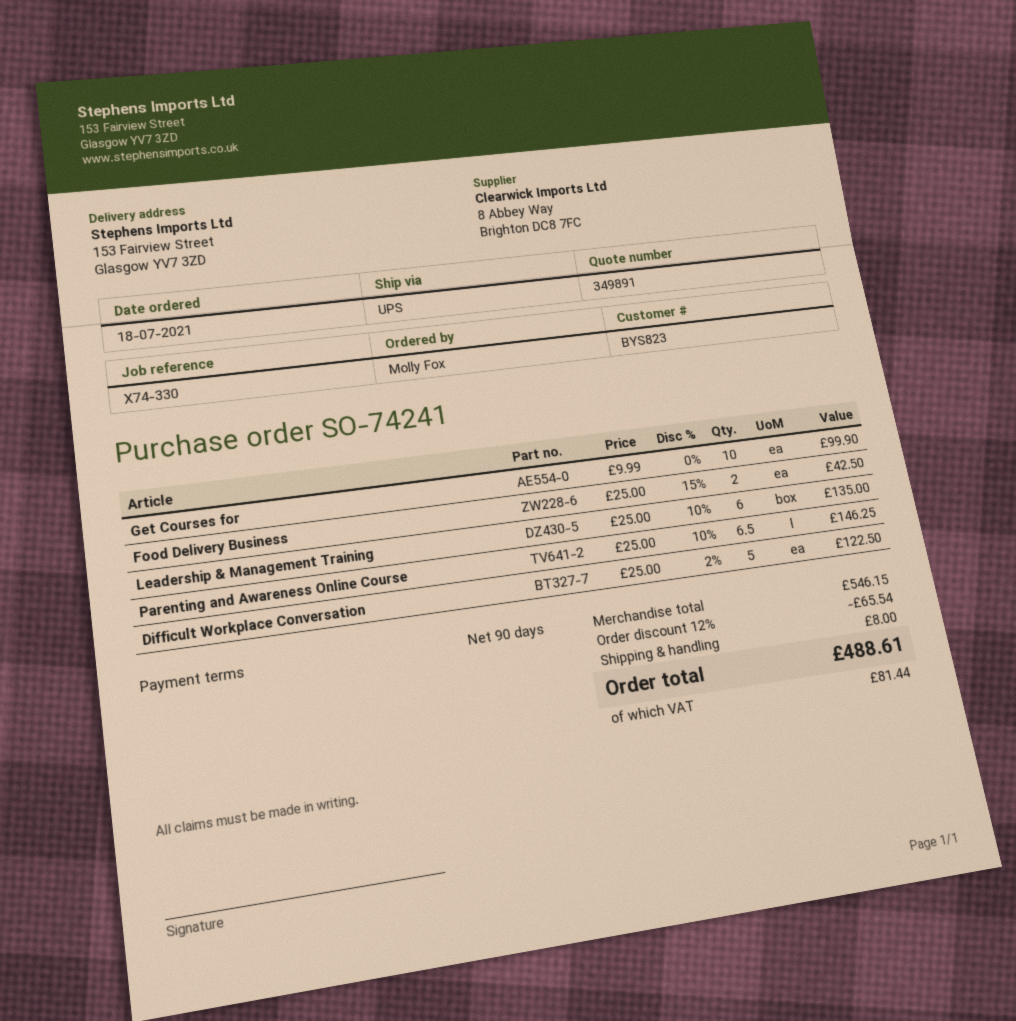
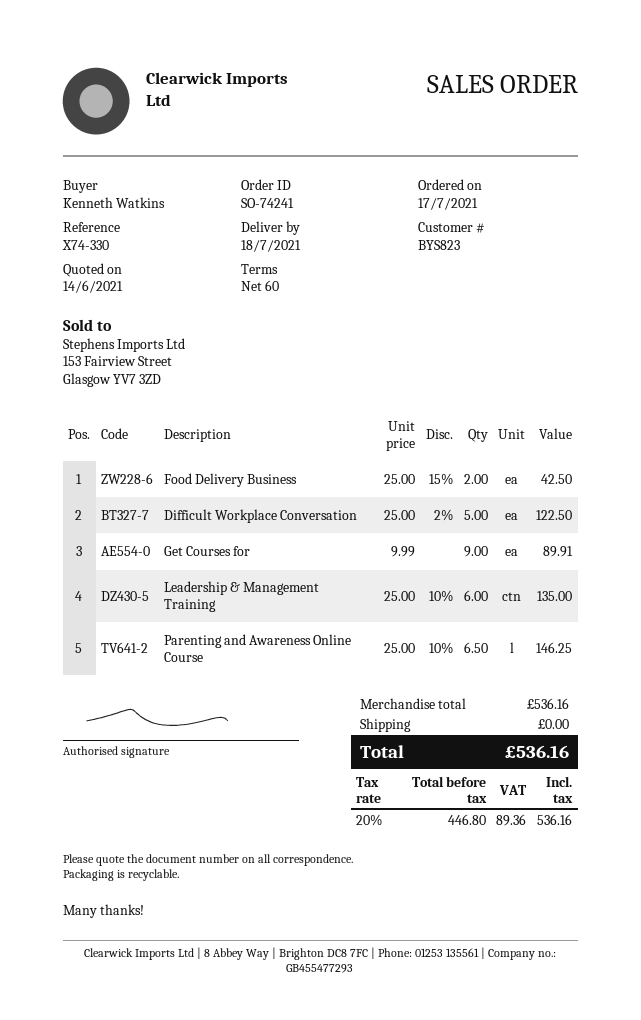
order date: 2021-07-18 -> 2021-07-17
payment terms: 90 days -> 60 days
ordered by: Molly Fox -> Kenneth Watkins
Get Courses for: 10 x 9.99 = 99.90 -> 9 x 9.99 = 89.91
subtotal: 546.15 -> 536.16
discount: 12% = 65.54 -> none
shipping: 8.00 -> 0.00
tax: 81.44 -> 89.36
total: 488.61 -> 536.16

